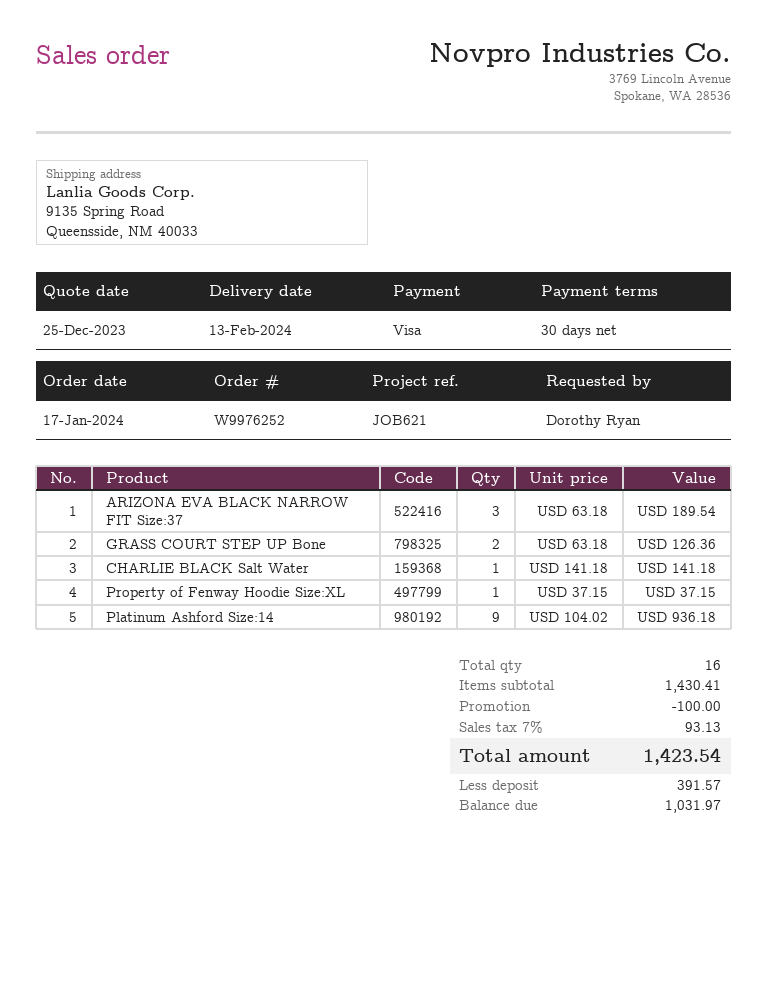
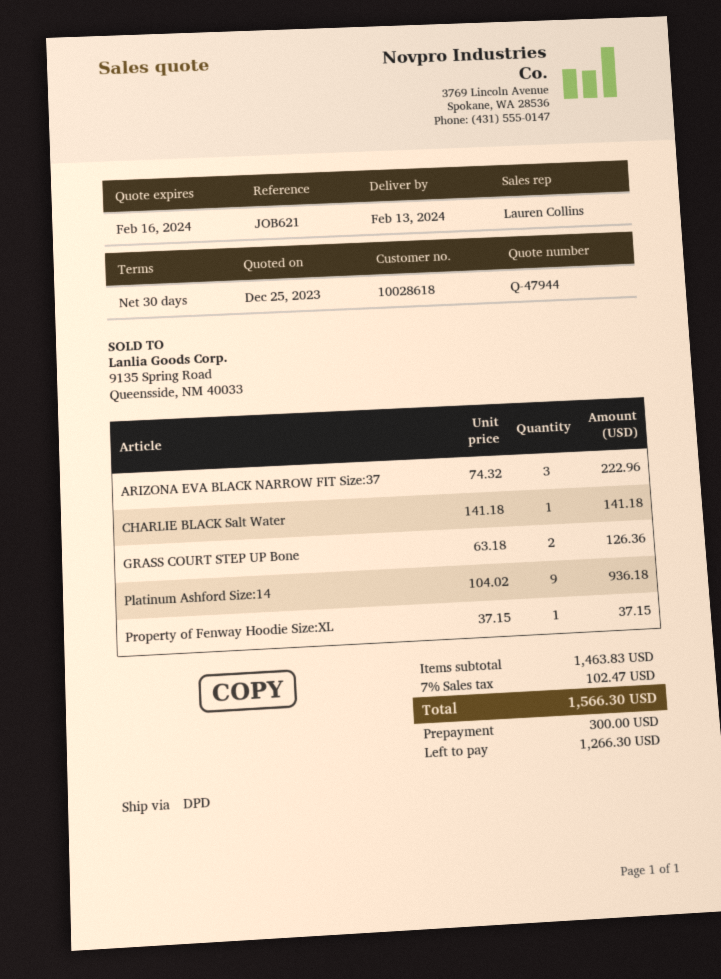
ARIZONA EVA BLACK NARROW FIT Size:37: 3 x 63.18 = 189.54 -> 3 x 74.32 = 222.96
subtotal: 1430.41 -> 1463.83
discount: 100.00 -> none
tax: 7% = 93.13 -> 7% = 102.47
total: 1423.54 -> 1566.30
deposit: 391.57 -> 300.00
balance: 1031.97 -> 1266.30

